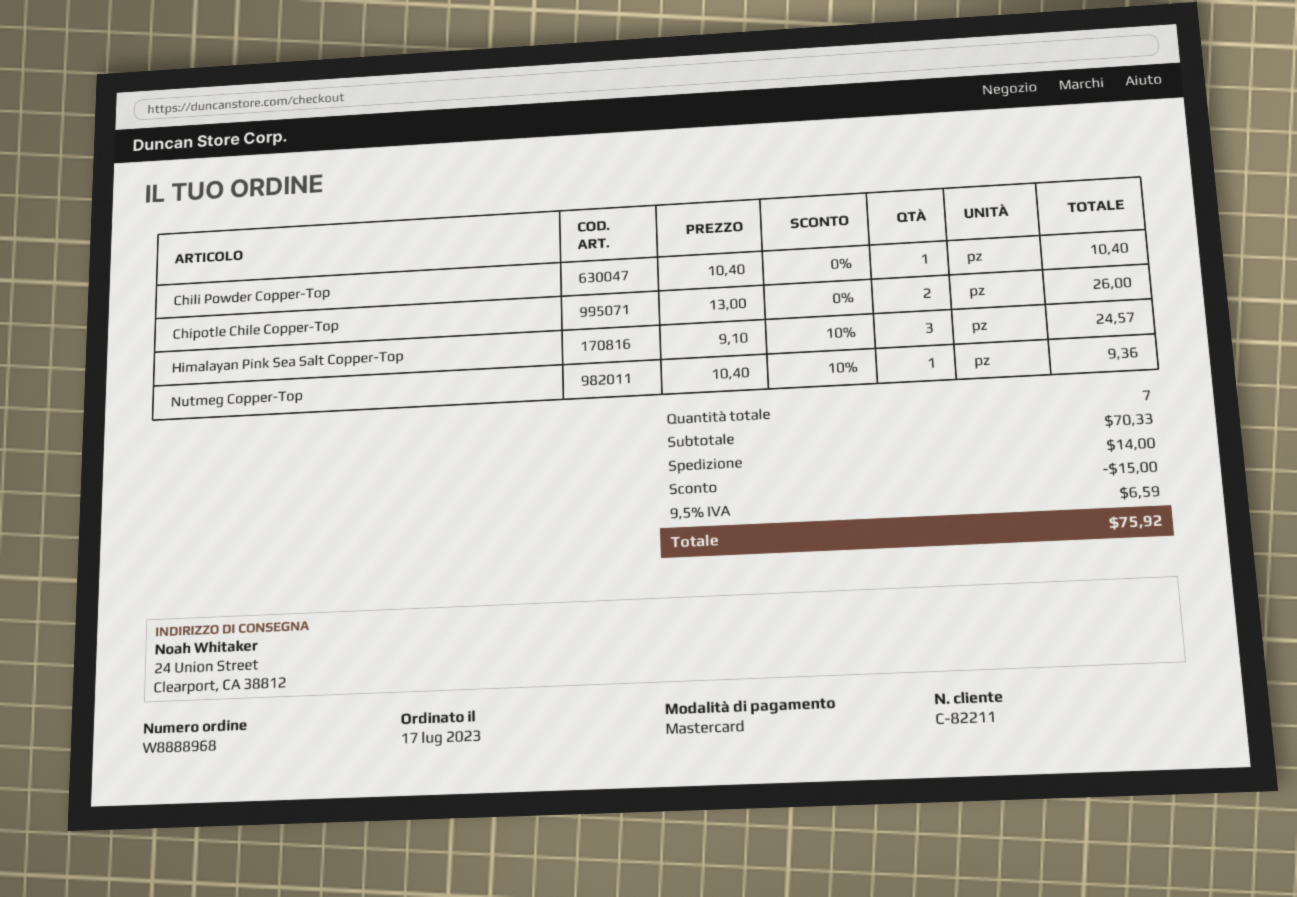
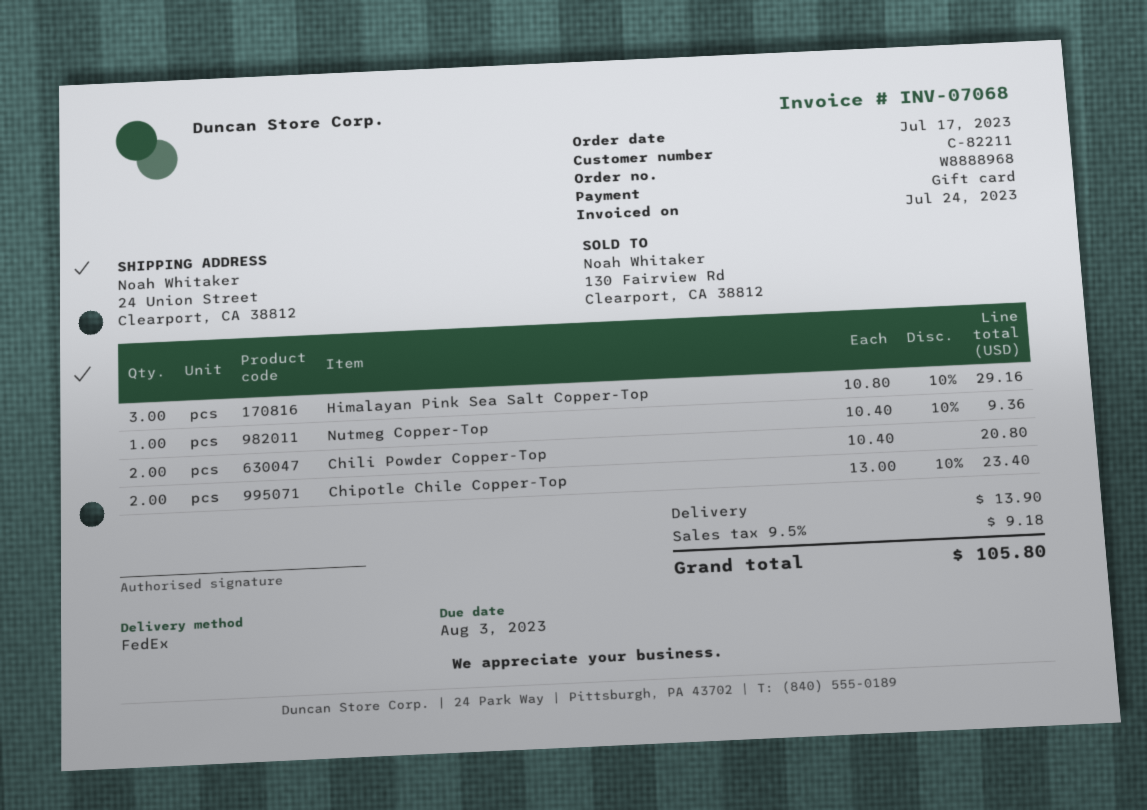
payment method: Mastercard -> gift card
Chili Powder Copper-Top: 1 x 10.40 = 10.40 -> 2 x 10.40 = 20.80
Chipotle Chile Copper-Top: 2 x 13.00 = 26.00 -> 2 x 13.00 - 10% = 23.40
Himalayan Pink Sea Salt Copper-Top: 3 x 9.10 - 10% = 24.57 -> 3 x 10.80 - 10% = 29.16
discount: 15.00 -> none
shipping: 14.00 -> 13.90
tax: 9.5% = 6.59 -> 9.5% = 9.18
total: 75.92 -> 105.80

